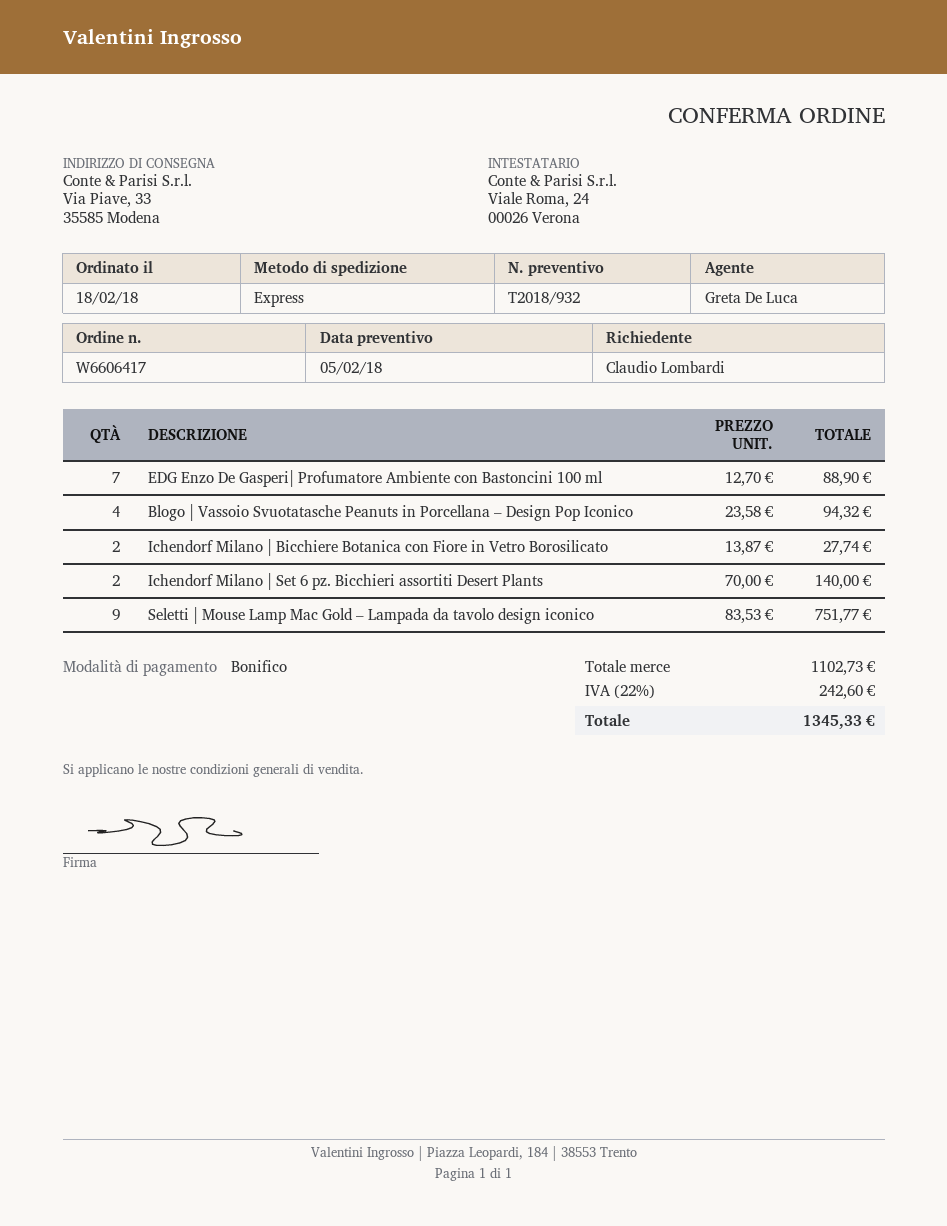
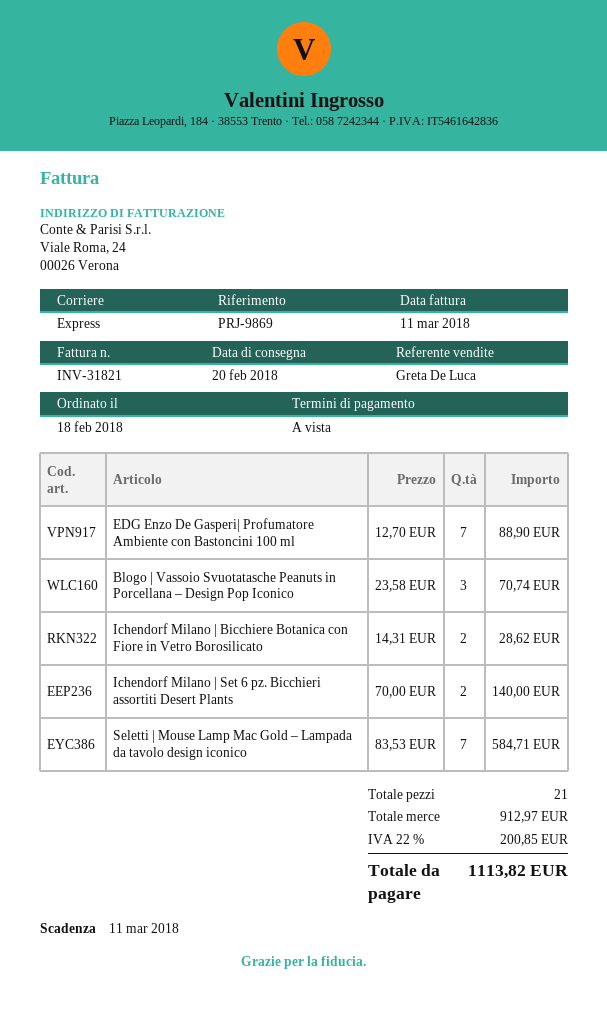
Blogo | Vassoio Svuotatasche Peanuts in Porcellana – Design Pop Iconico: 4 x 23.58 = 94.32 -> 3 x 23.58 = 70.74
Ichendorf Milano | Bicchiere Botanica con Fiore in Vetro Borosilicato: 2 x 13.87 = 27.74 -> 2 x 14.31 = 28.62
Seletti | Mouse Lamp Mac Gold – Lampada da tavolo design iconico: 9 x 83.53 = 751.77 -> 7 x 83.53 = 584.71
subtotal: 1102.73 -> 912.97
tax: 22% = 242.60 -> 22% = 200.85
total: 1345.33 -> 1113.82

